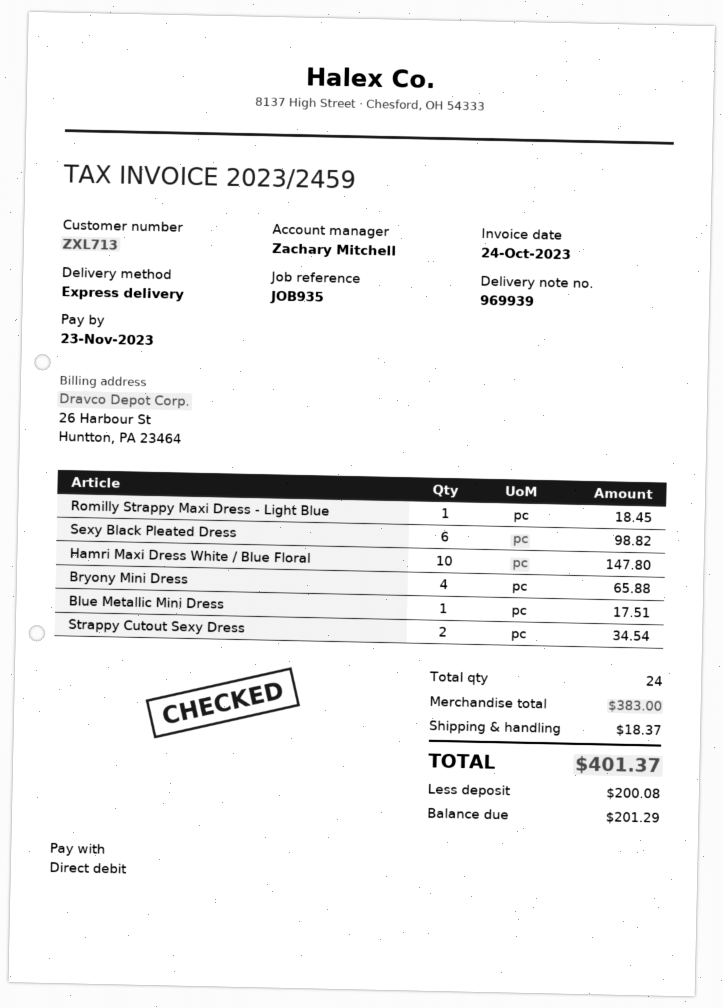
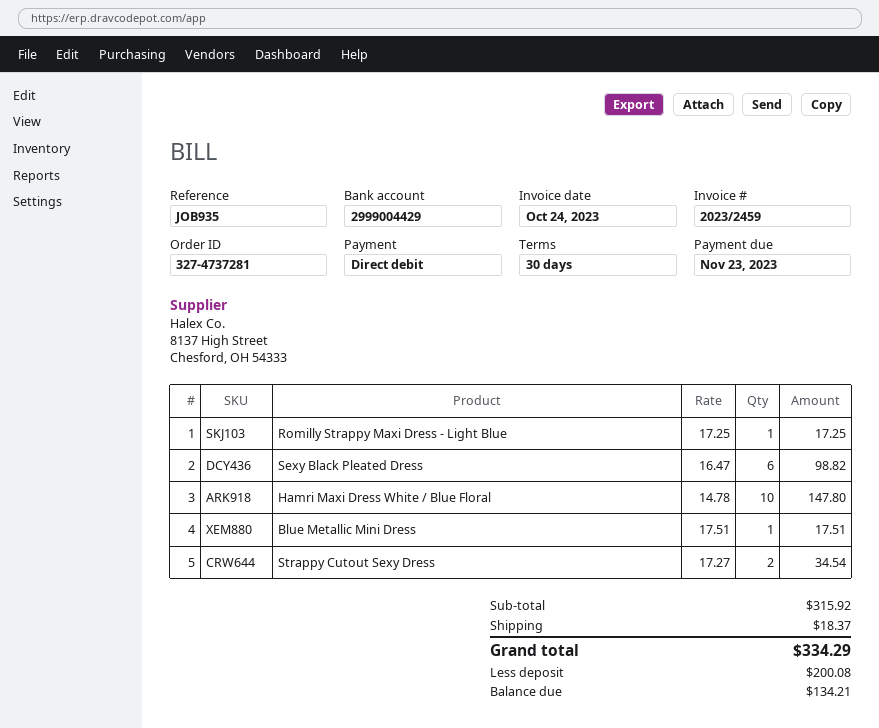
Romilly Strappy Maxi Dress - Light Blue: 1 for 18.45 -> 1 for 17.25
Bryony Mini Dress: 4 for 65.88 -> none
subtotal: 383.00 -> 315.92
total: 401.37 -> 334.29
balance: 201.29 -> 134.21

